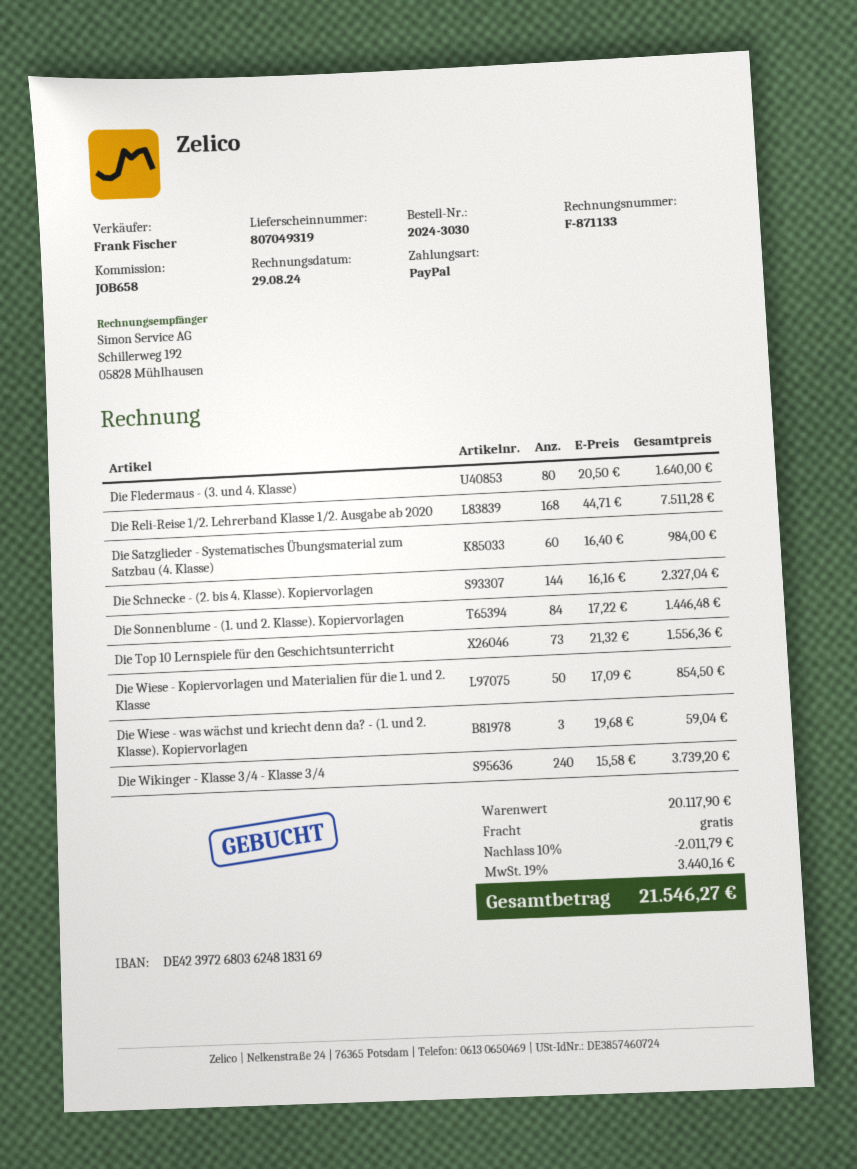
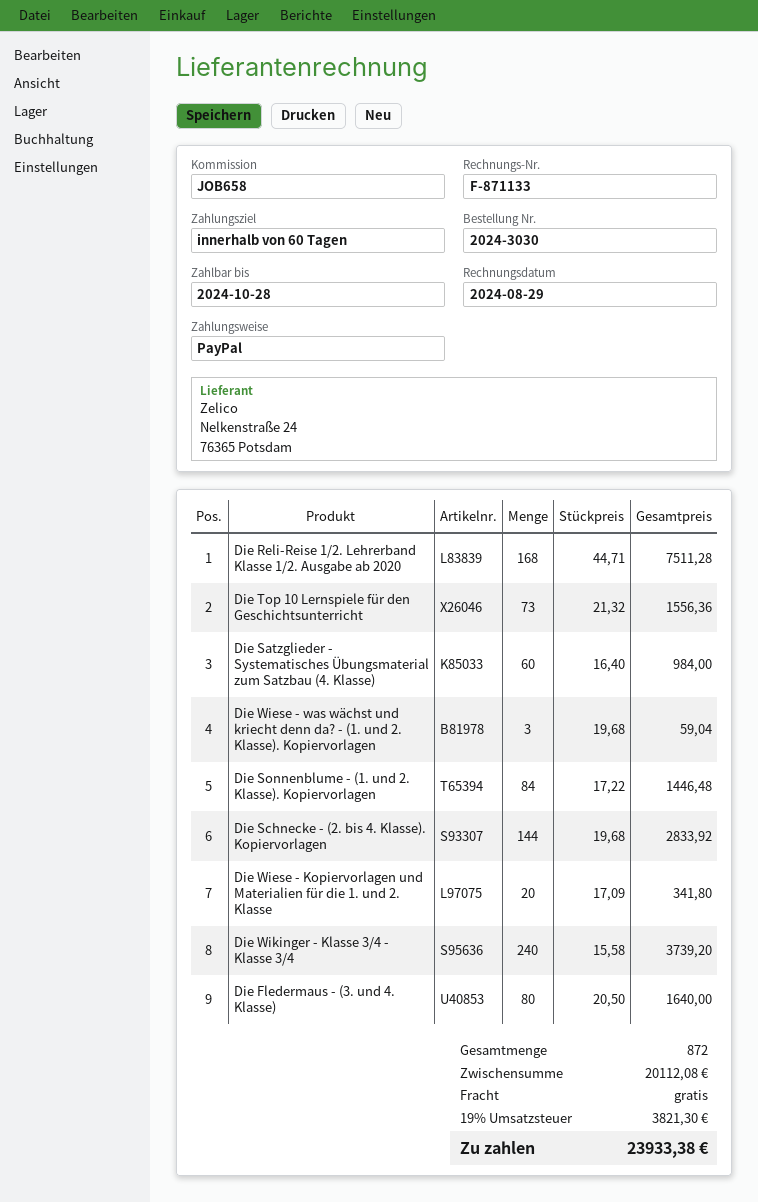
Die Schnecke - (2. bis 4. Klasse). Kopiervorlagen: 144 x 16.16 = 2327.04 -> 144 x 19.68 = 2833.92
Die Wiese - Kopiervorlagen und Materialien für die 1. und 2. Klasse: 50 x 17.09 = 854.50 -> 20 x 17.09 = 341.80
subtotal: 20117.90 -> 20112.08
discount: 10% = 2011.79 -> none
tax: 19% = 3440.16 -> 19% = 3821.30
total: 21546.27 -> 23933.38

